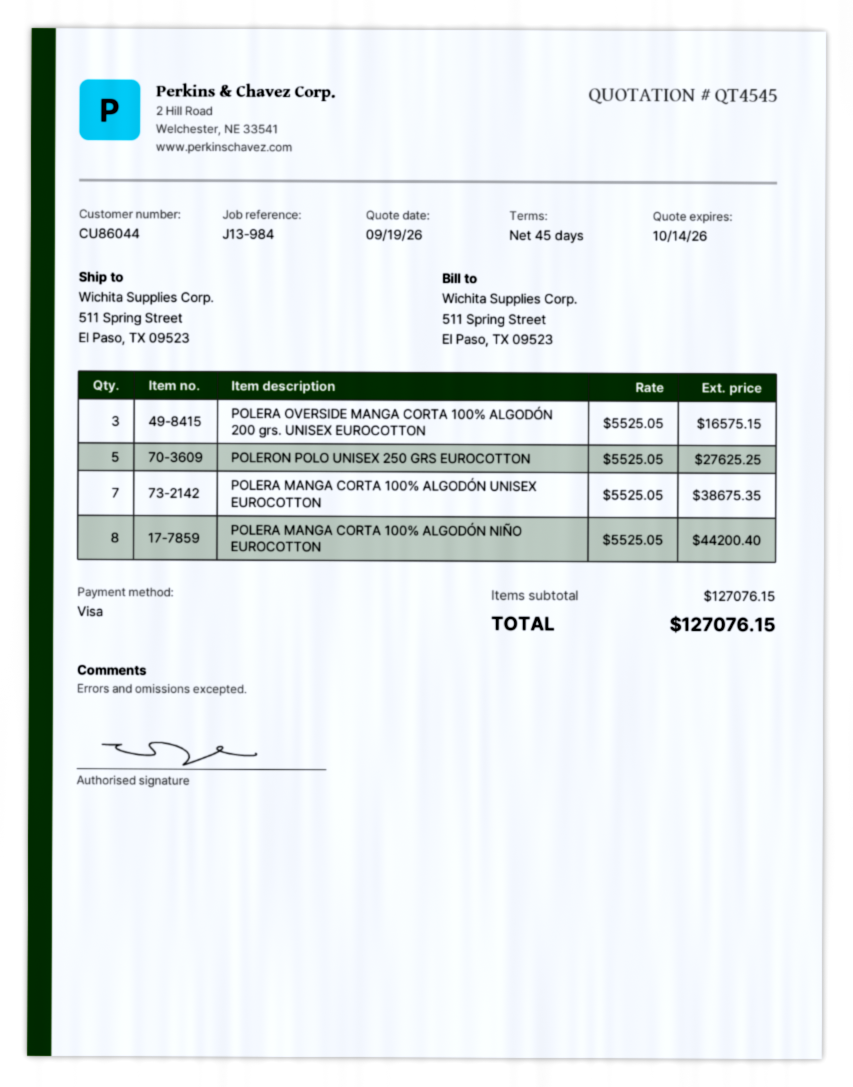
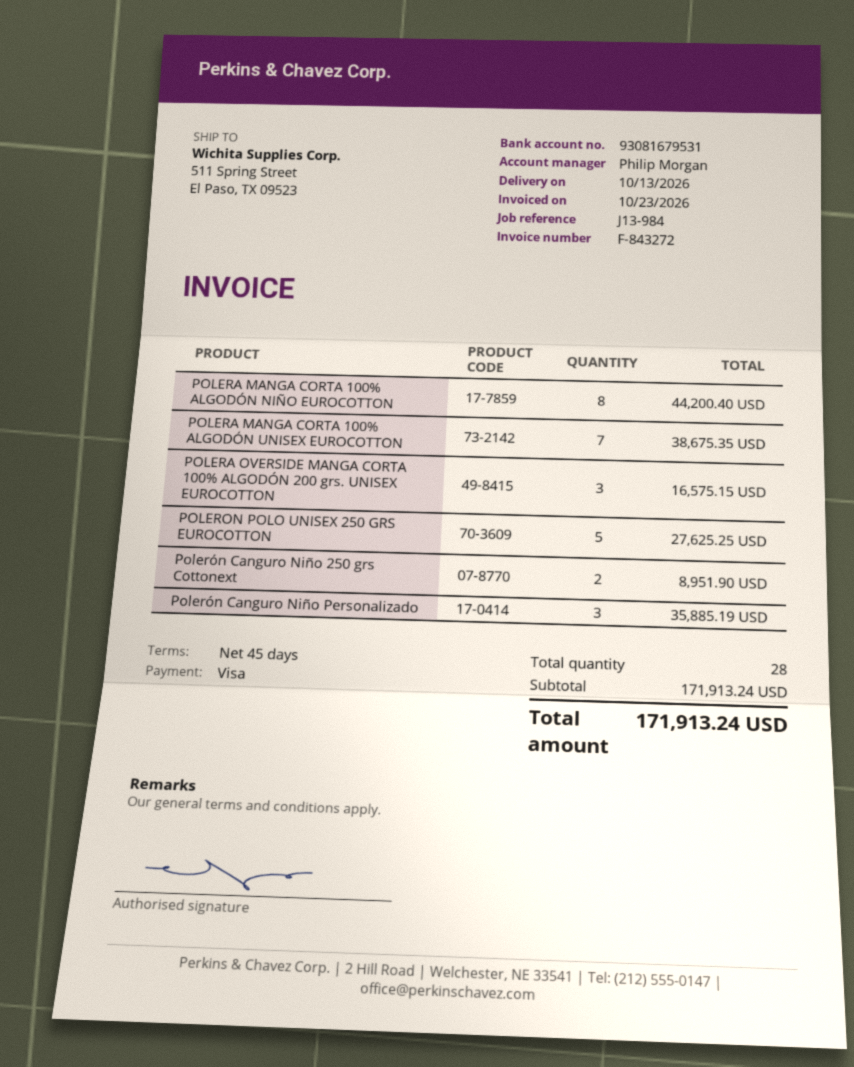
Polerón Canguro Niño 250 grs Cottonext: none -> 2 for 8951.90
Polerón Canguro Niño Personalizado: none -> 3 for 35885.19
subtotal: 127076.15 -> 171913.24
total: 127076.15 -> 171913.24

